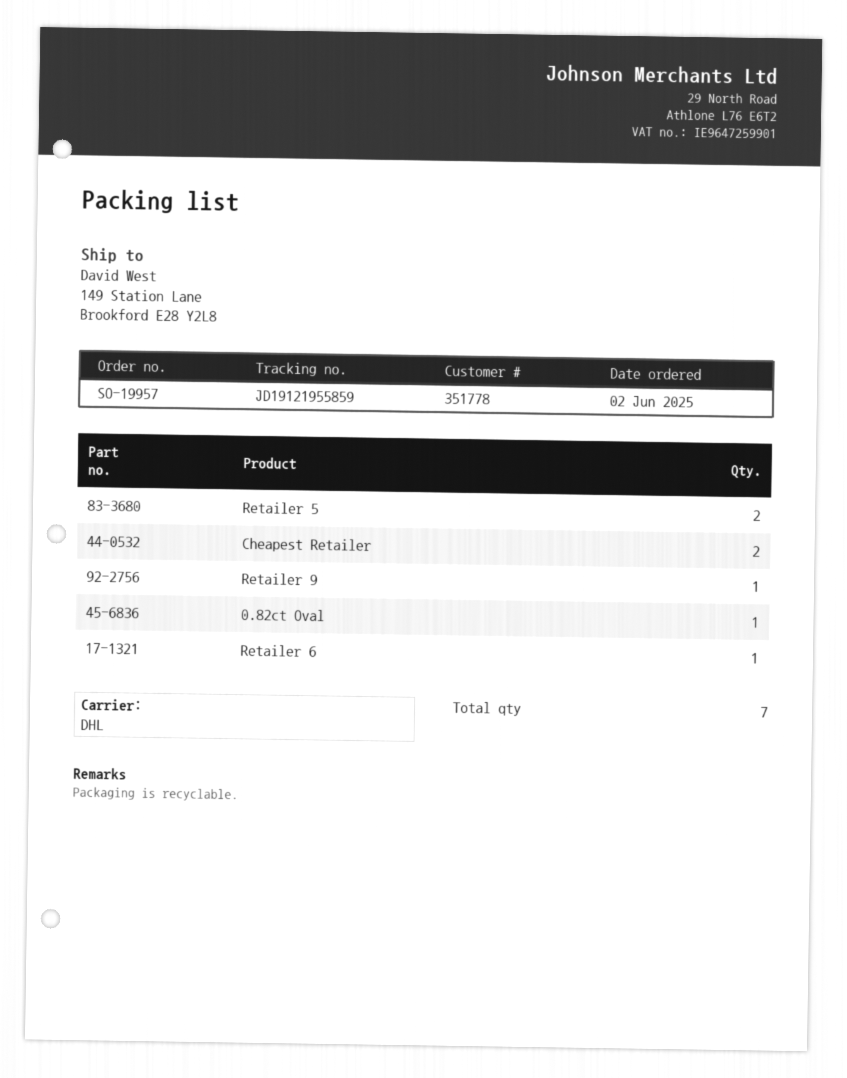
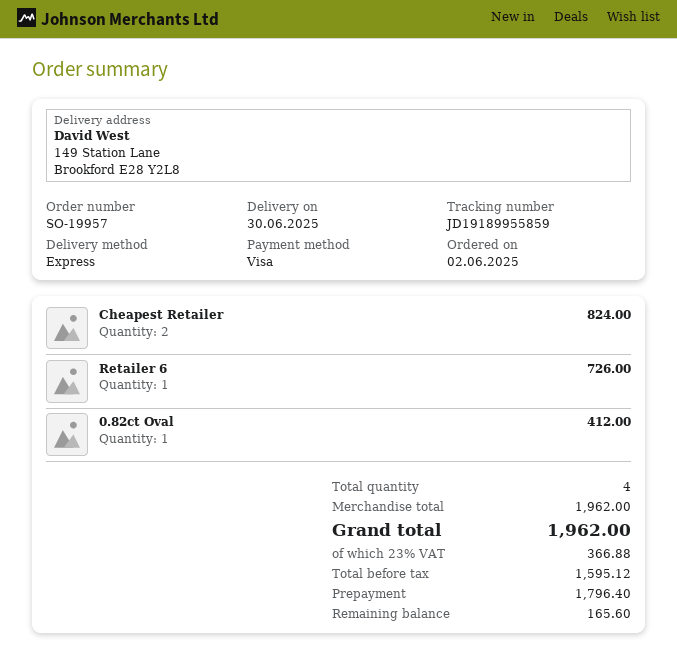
shipping method: DHL -> express
tracking number: JD19121955859 -> JD19189955859
Retailer 5: 2 -> none
Retailer 9: 1 -> none
total quantity: 7 -> 4

